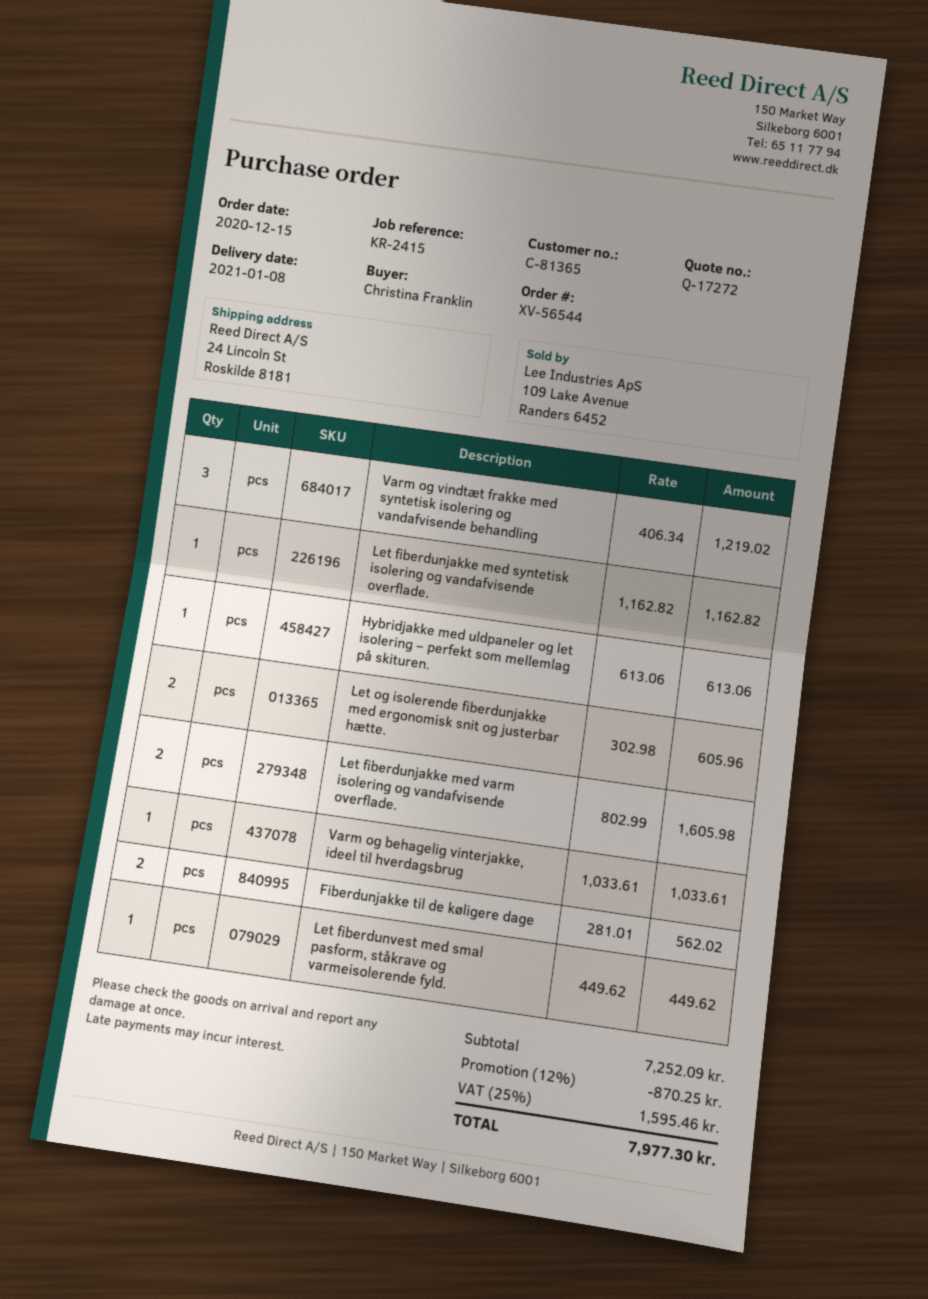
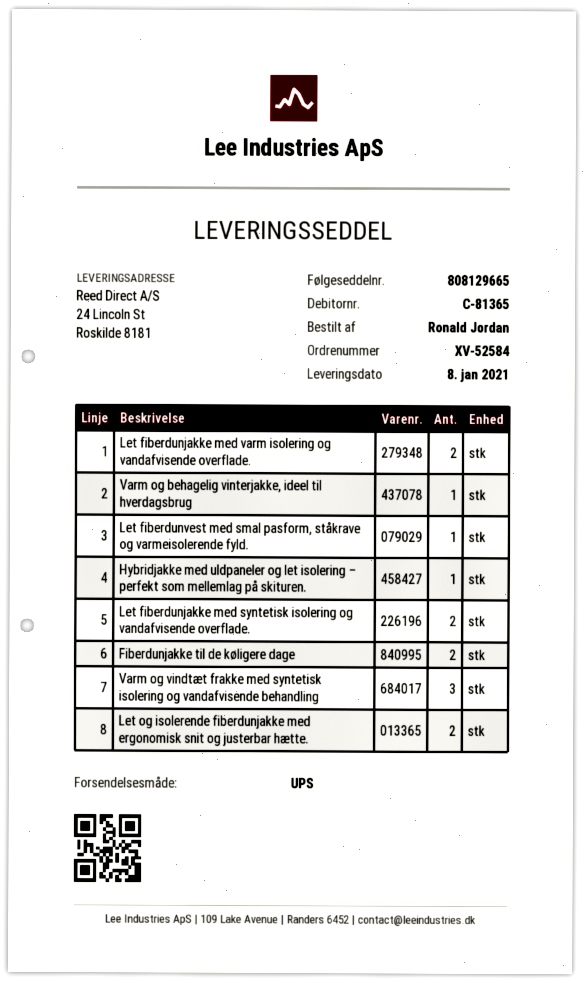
order number: XV-56544 -> XV-52584
ordered by: Christina Franklin -> Ronald Jordan
Let fiberdunjakke med syntetisk isolering og vandafvisende overflade.: 1 -> 2

